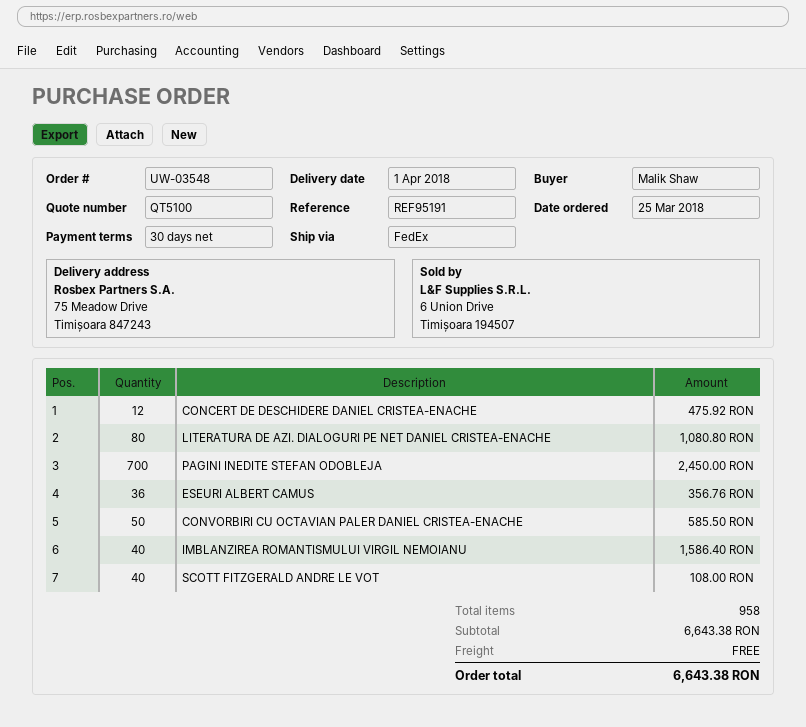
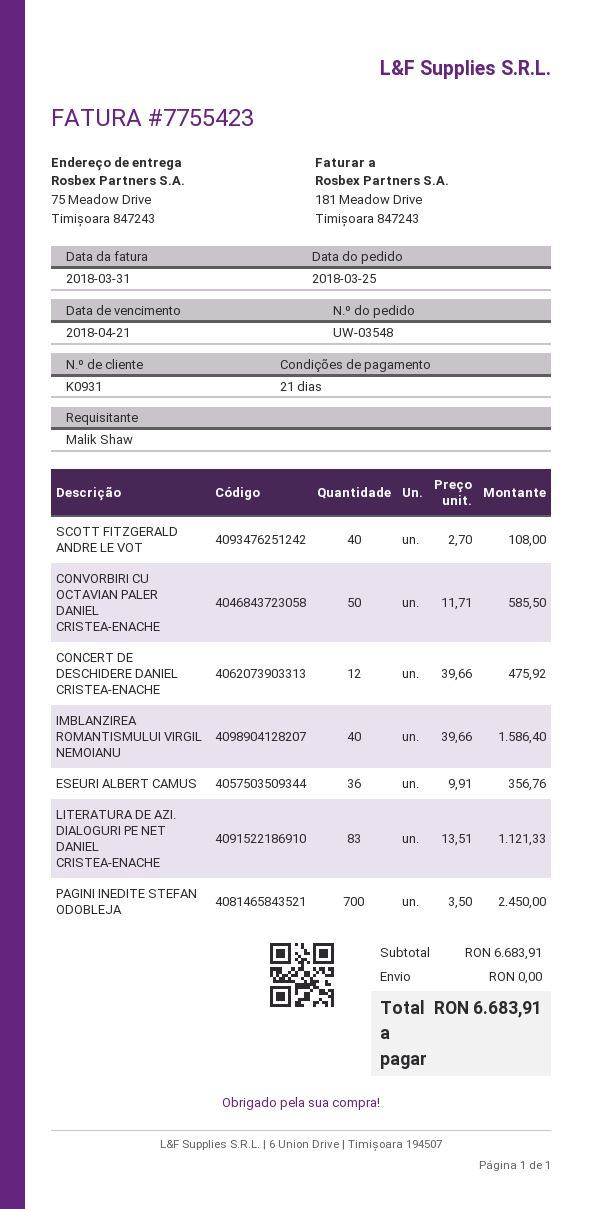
payment terms: 30 days -> 21 days
LITERATURA DE AZI. DIALOGURI PE NET DANIEL CRISTEA-ENACHE: 80 for 1080.80 -> 83 for 1121.33
subtotal: 6643.38 -> 6683.91
total: 6643.38 -> 6683.91

